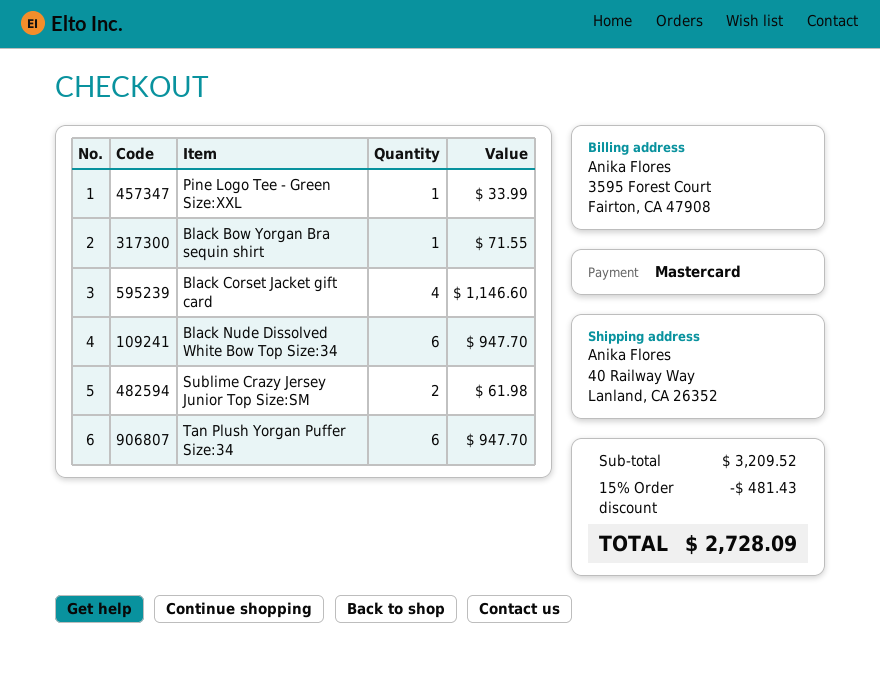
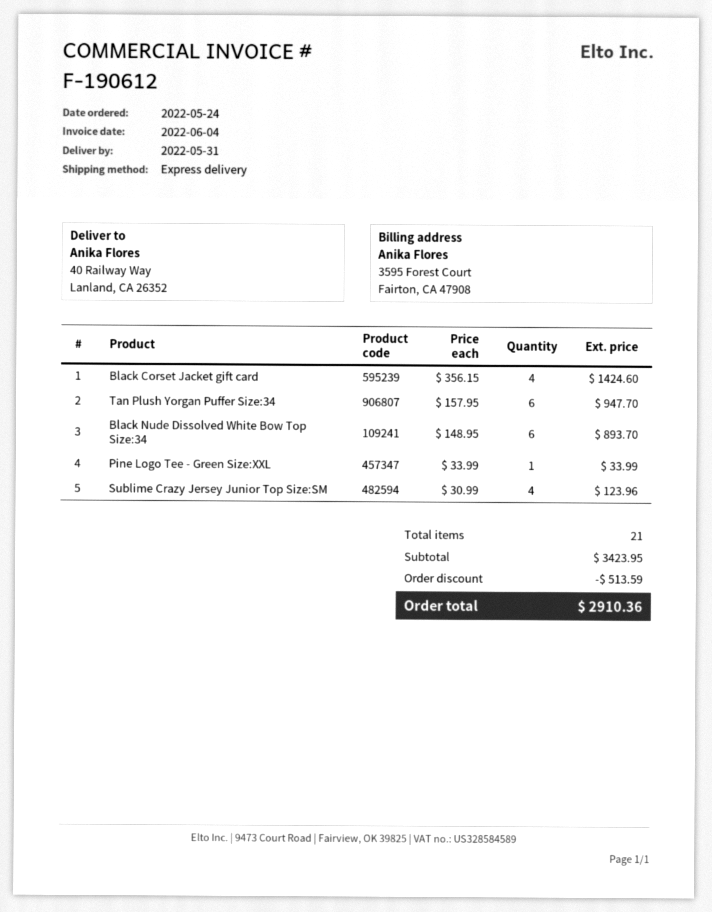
Black Bow Yorgan Bra sequin shirt: 1 for 71.55 -> none
Black Corset Jacket gift card: 4 for 1146.60 -> 4 for 1424.60
Black Nude Dissolved White Bow Top Size:34: 6 for 947.70 -> 6 for 893.70
Sublime Crazy Jersey Junior Top Size:SM: 2 for 61.98 -> 4 for 123.96
subtotal: 3209.52 -> 3423.95
discount: 481.43 -> 513.59
total: 2728.09 -> 2910.36

